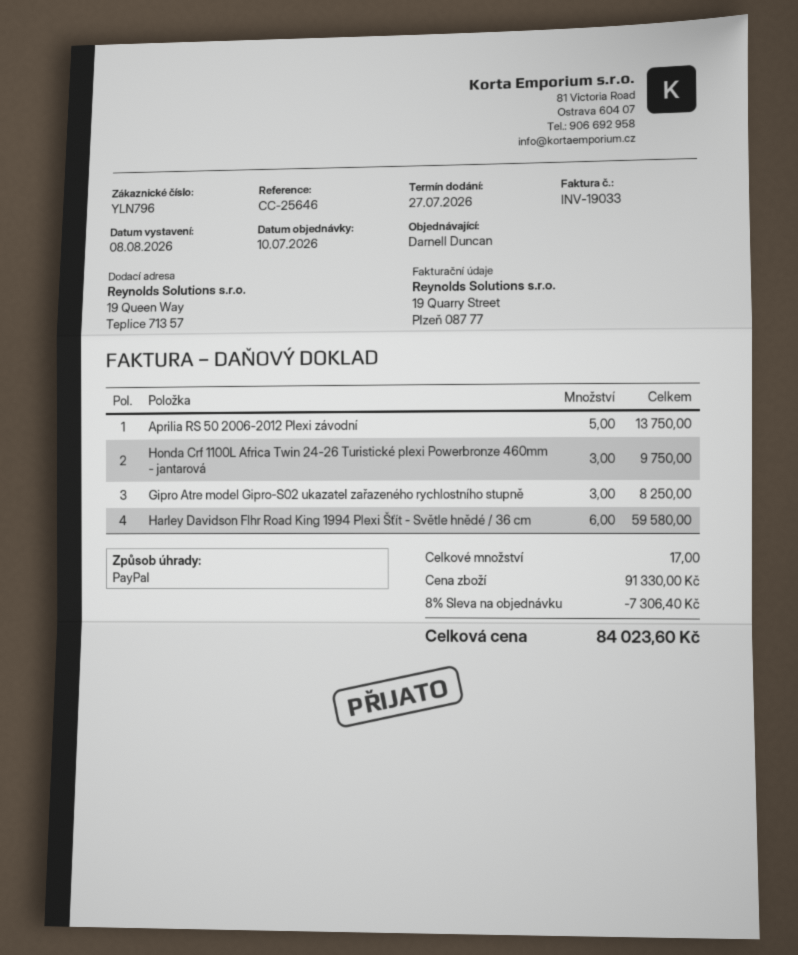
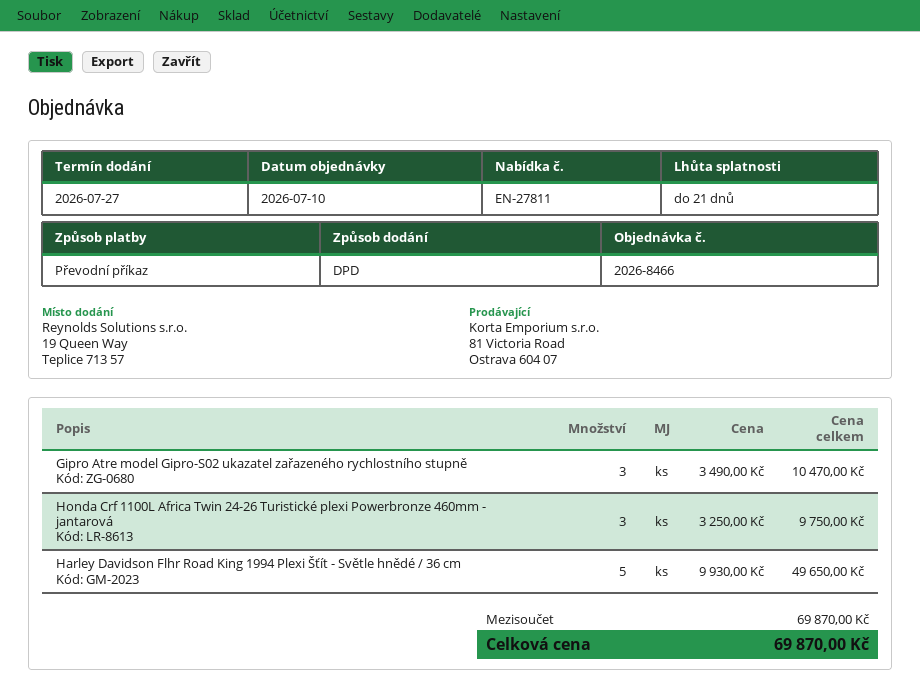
payment method: PayPal -> bank transfer
Aprilia RS 50 2006-2012 Plexi závodní: 5 for 13750.00 -> none
Gipro Atre model Gipro-S02 ukazatel zařazeného rychlostního stupně: 3 for 8250.00 -> 3 for 10470.00
Harley Davidson Flhr Road King 1994 Plexi Šťít - Světle hnědé / 36 cm: 6 for 59580.00 -> 5 for 49650.00
subtotal: 91330.00 -> 69870.00
discount: 8% = 7306.40 -> none
total: 84023.60 -> 69870.00

